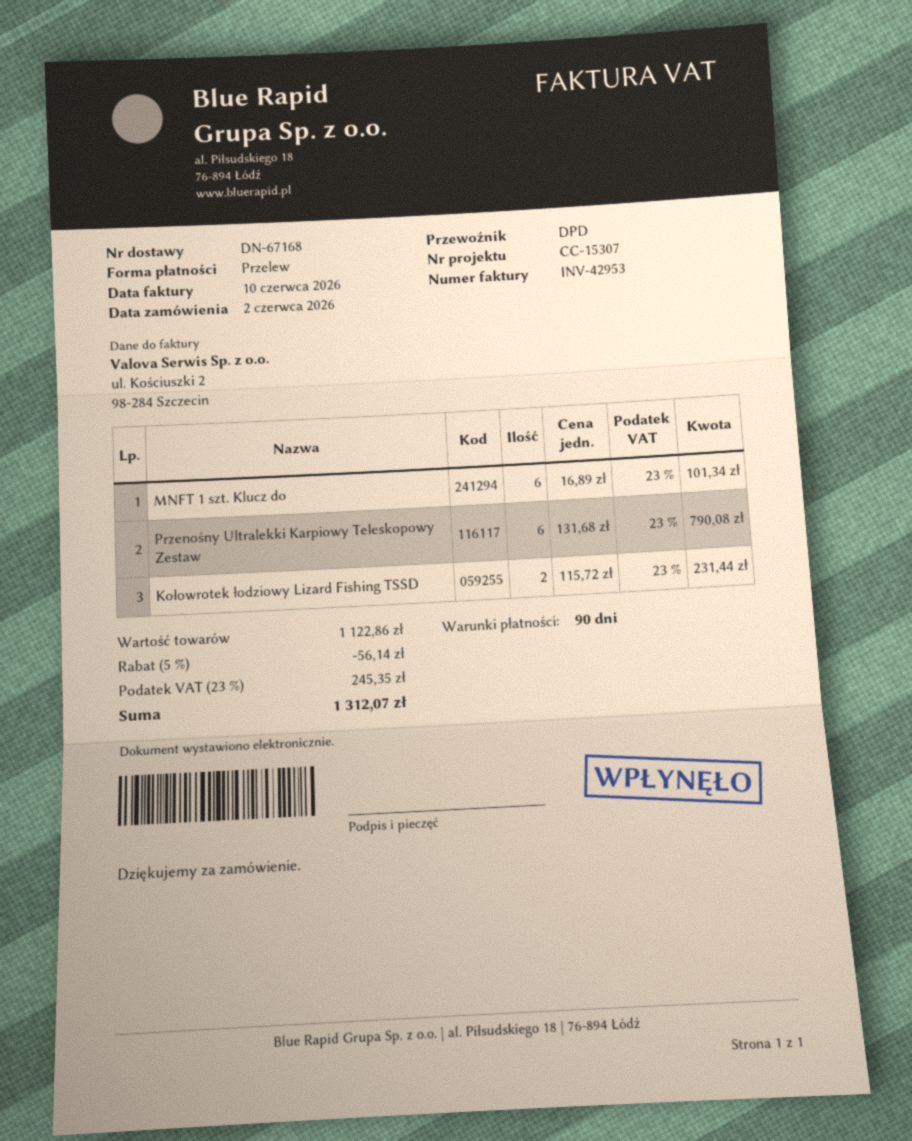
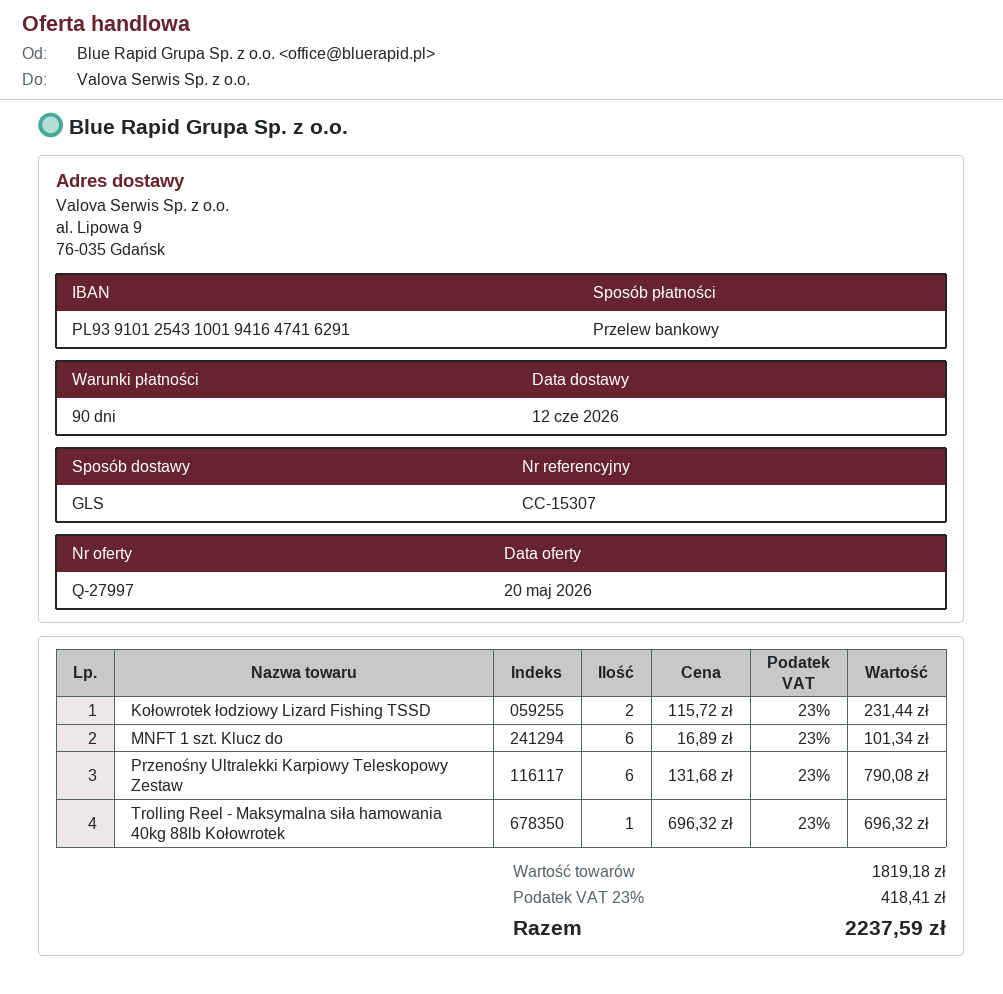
shipping method: DPD -> GLS
Trolling Reel - Maksymalna siła hamowania 40kg 88lb Kołowrotek: none -> 1 x 696.32 = 696.32
subtotal: 1122.86 -> 1819.18
discount: 5% = 56.14 -> none
tax: 23% = 245.35 -> 23% = 418.41
total: 1312.07 -> 2237.59

